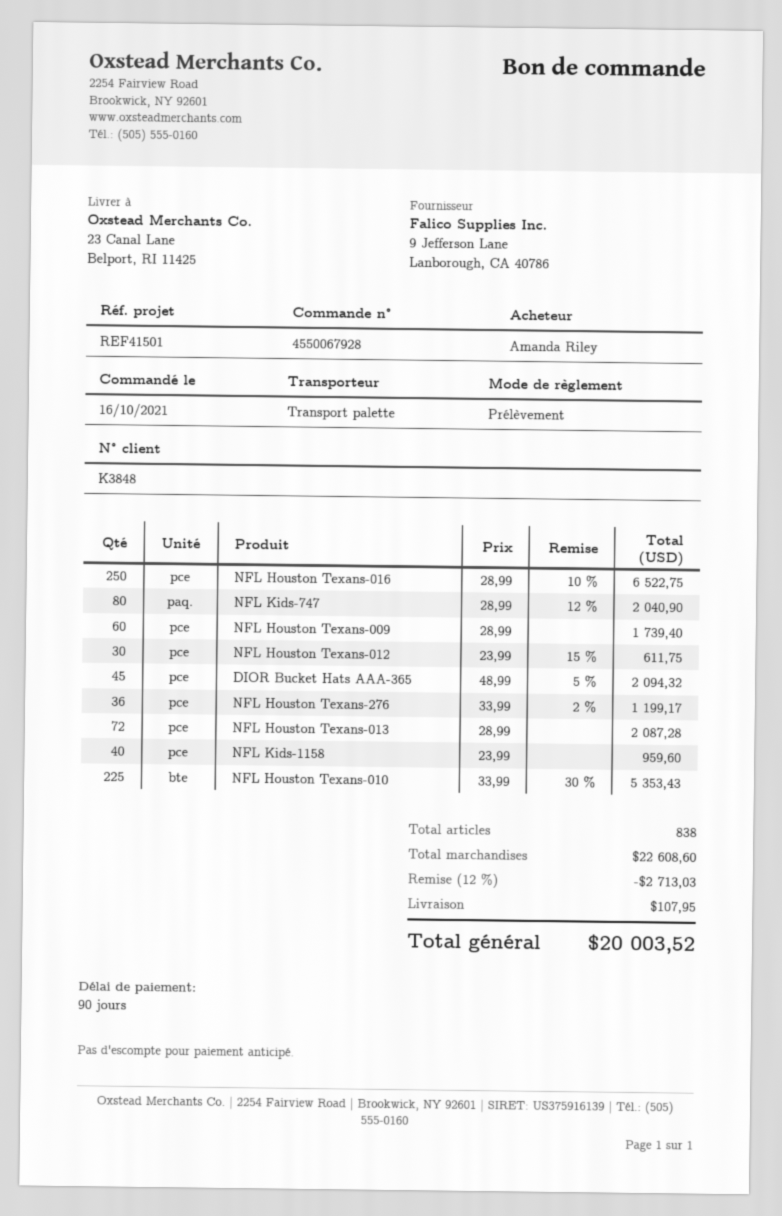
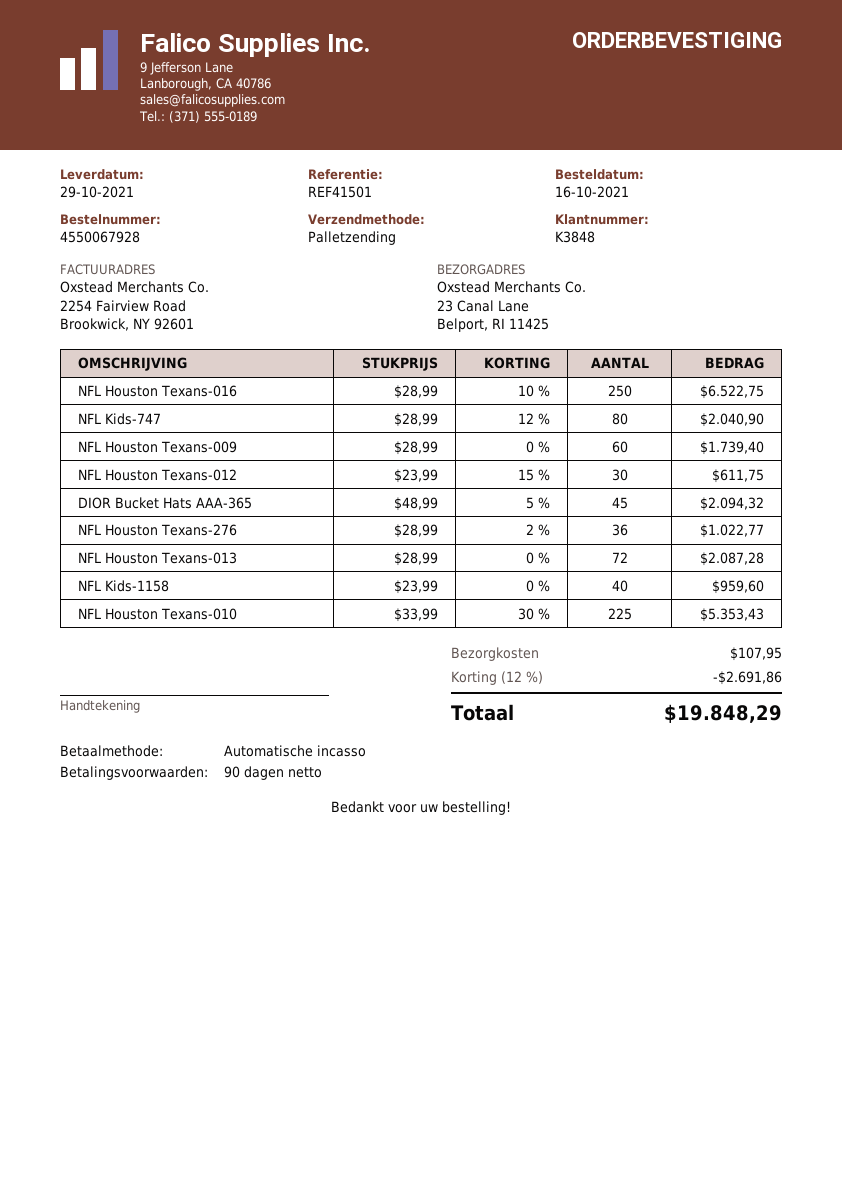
NFL Houston Texans-276: 36 x 33.99 - 2% = 1199.17 -> 36 x 28.99 - 2% = 1022.77
discount: 12% = 2713.03 -> 12% = 2691.86
total: 20003.52 -> 19848.29

